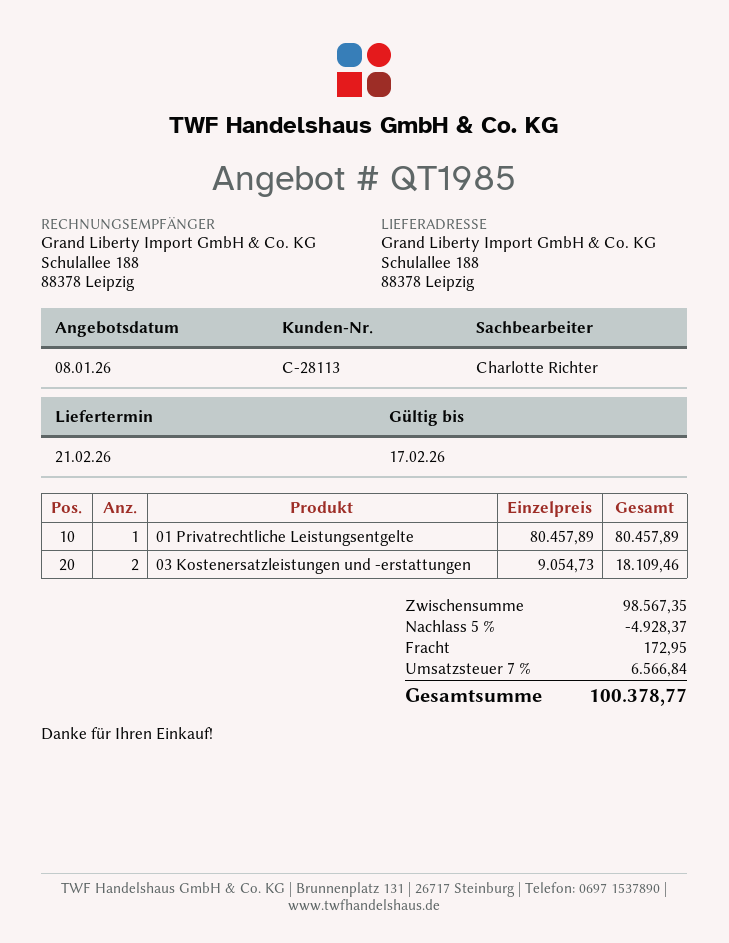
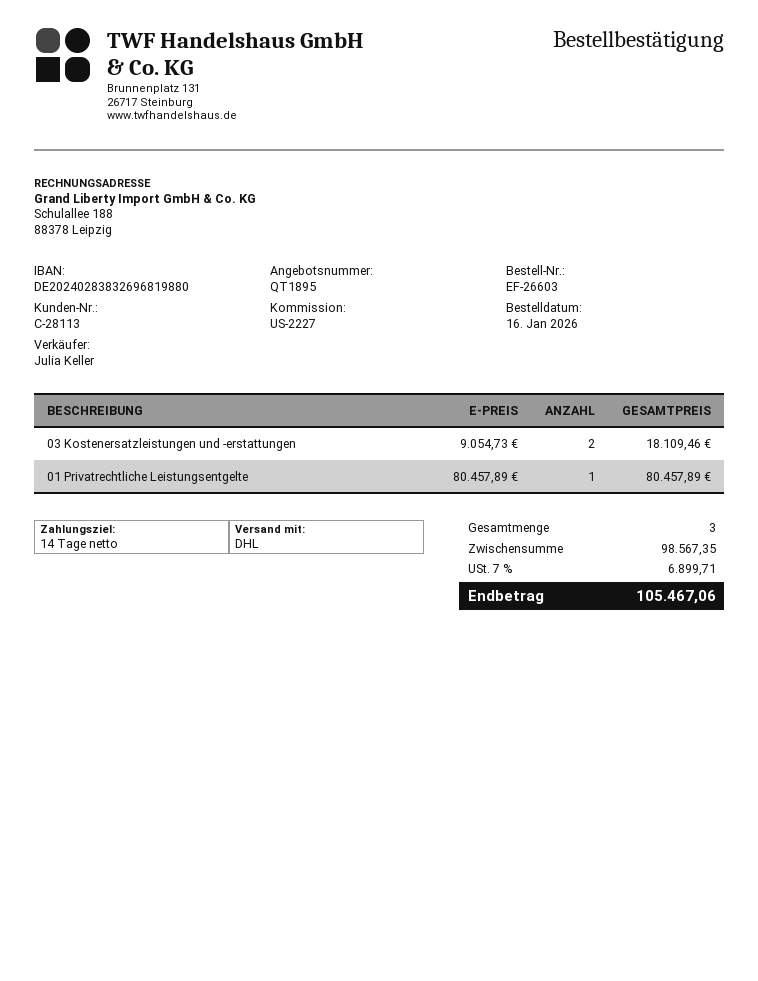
quote number: QT1985 -> QT1895
sales rep: Charlotte Richter -> Julia Keller
discount: 5% = 4928.37 -> none
shipping: 172.95 -> none
tax: 7% = 6566.84 -> 7% = 6899.71
total: 100378.77 -> 105467.06

